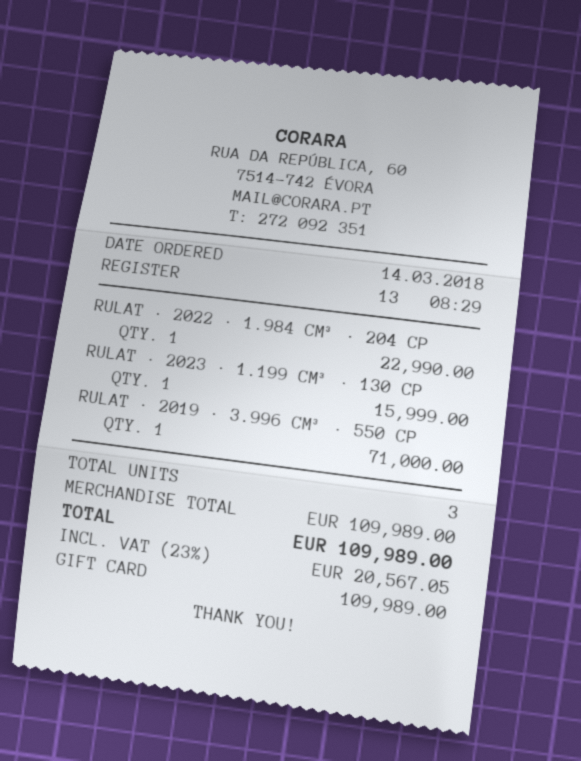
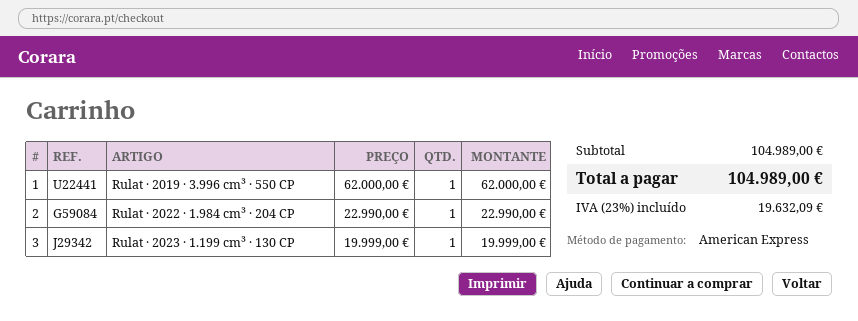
payment method: gift card -> American Express
RULAT · 2023 · 1.199 CM³ · 130 CP: 1 for 15999.00 -> 1 for 19999.00
RULAT · 2019 · 3.996 CM³ · 550 CP: 1 for 71000.00 -> 1 for 62000.00
subtotal: 109989.00 -> 104989.00
tax: 23% = 20567.05 -> 23% = 19632.09
total: 109989.00 -> 104989.00

